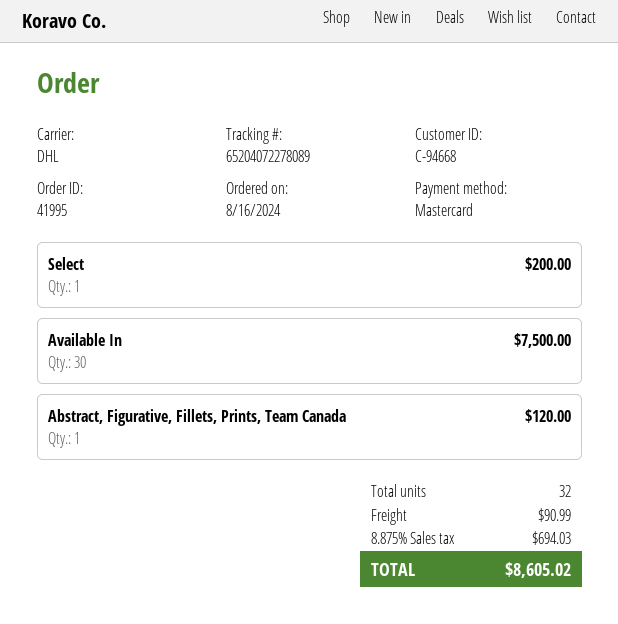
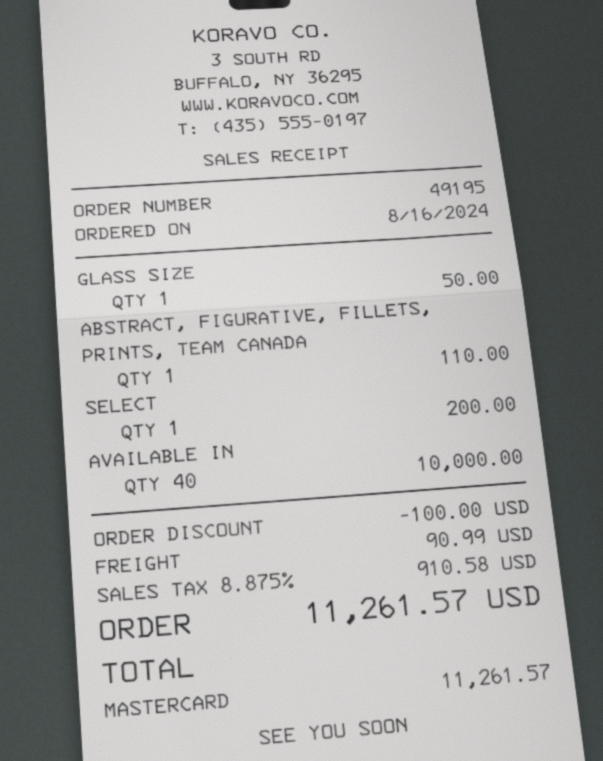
order number: 41995 -> 49195
Available In: 30 for 7500.00 -> 40 for 10000.00
Abstract, Figurative, Fillets, Prints, Team Canada: 1 for 120.00 -> 1 for 110.00
GLASS SIZE: none -> 1 for 50.00
discount: none -> 100.00
tax: 8.875% = 694.03 -> 8.875% = 910.58
total: 8605.02 -> 11261.57

